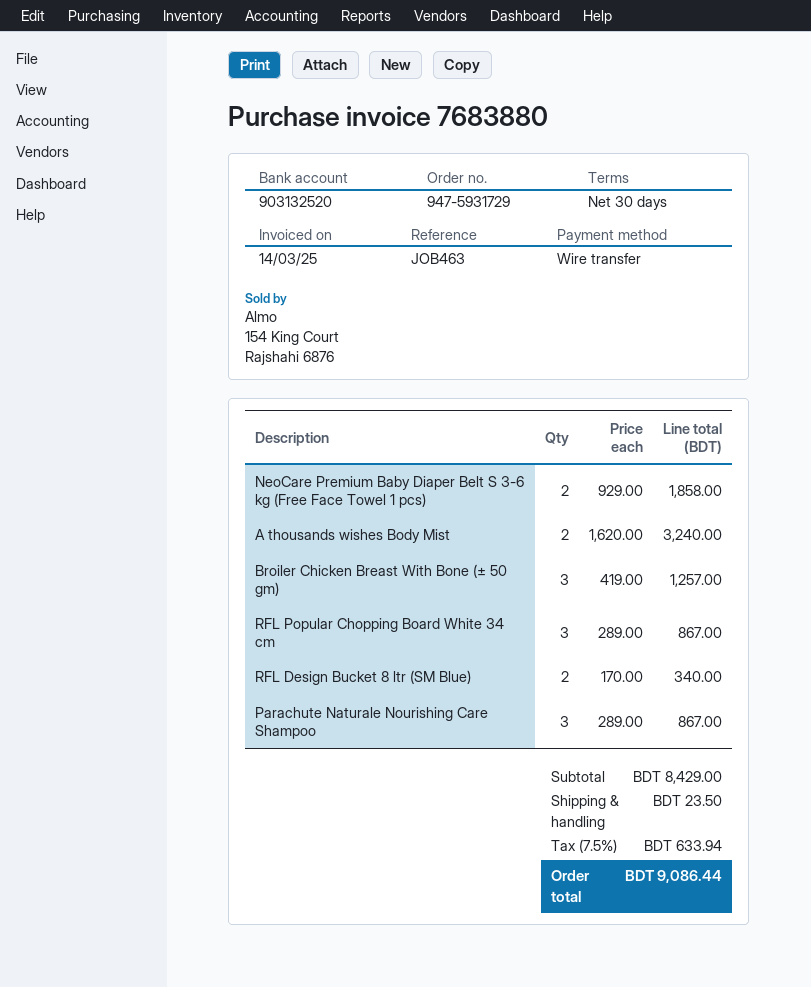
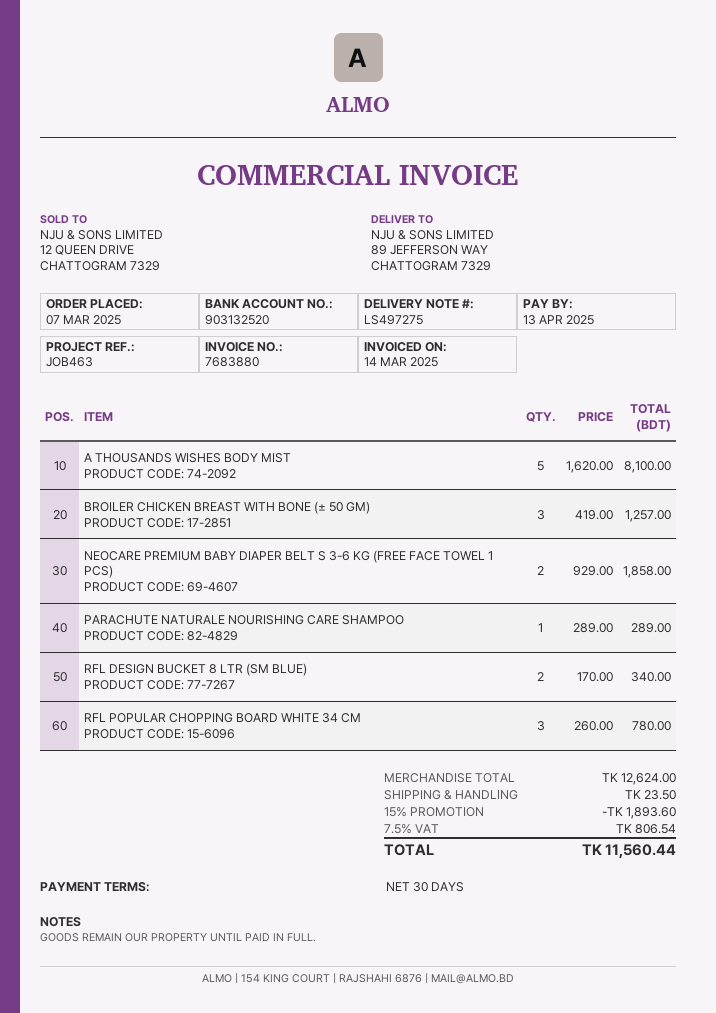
A thousands wishes Body Mist: 2 x 1620.00 = 3240.00 -> 5 x 1620.00 = 8100.00
RFL Popular Chopping Board White 34 cm: 3 x 289.00 = 867.00 -> 3 x 260.00 = 780.00
Parachute Naturale Nourishing Care Shampoo: 3 x 289.00 = 867.00 -> 1 x 289.00 = 289.00
subtotal: 8429.00 -> 12624.00
discount: none -> 15% = 1893.60
tax: 7.5% = 633.94 -> 7.5% = 806.54
total: 9086.44 -> 11560.44

